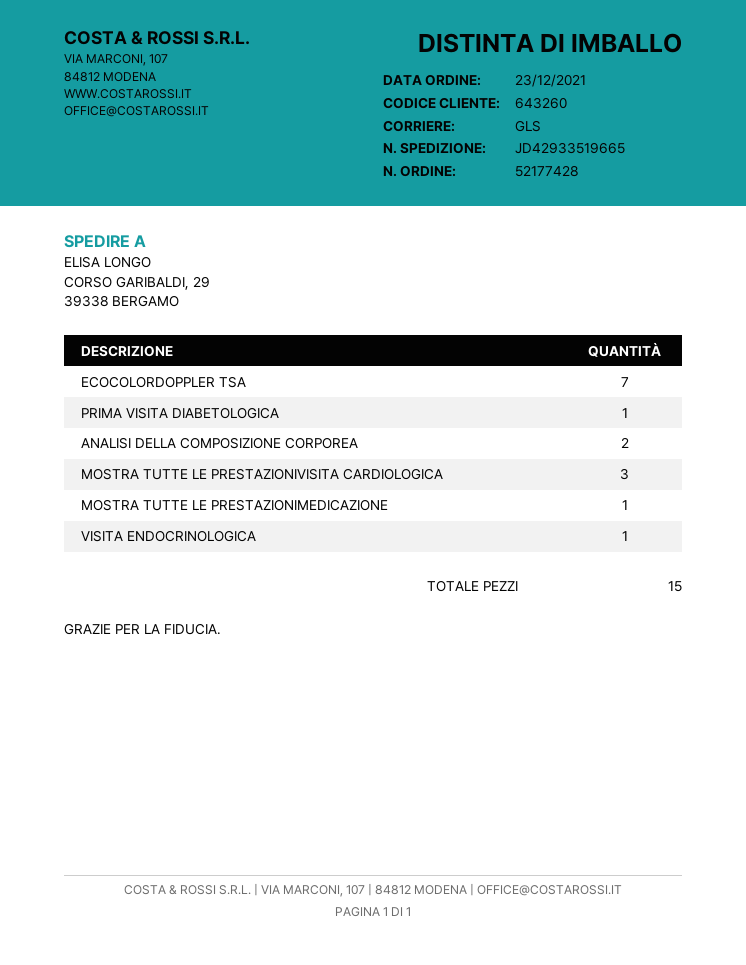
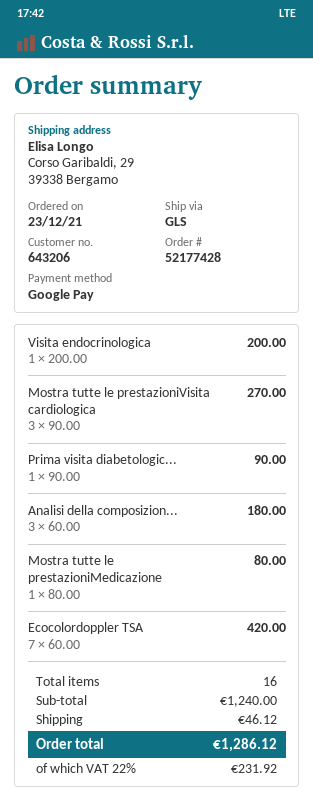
customer number: 643260 -> 643206
ANALISI DELLA COMPOSIZIONE CORPOREA: 2 -> 3
total quantity: 15 -> 16

